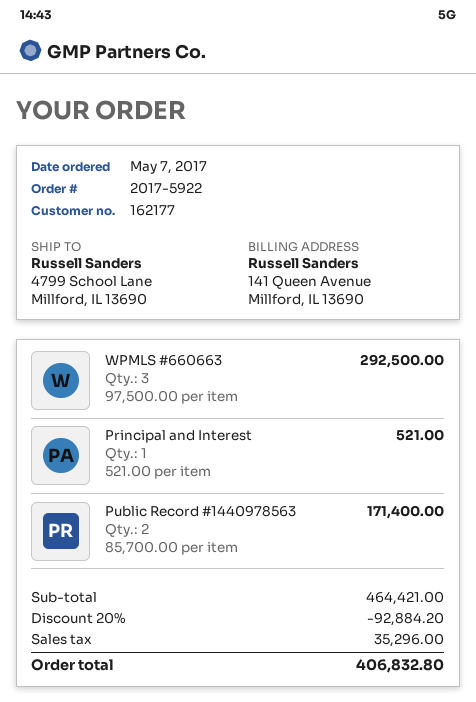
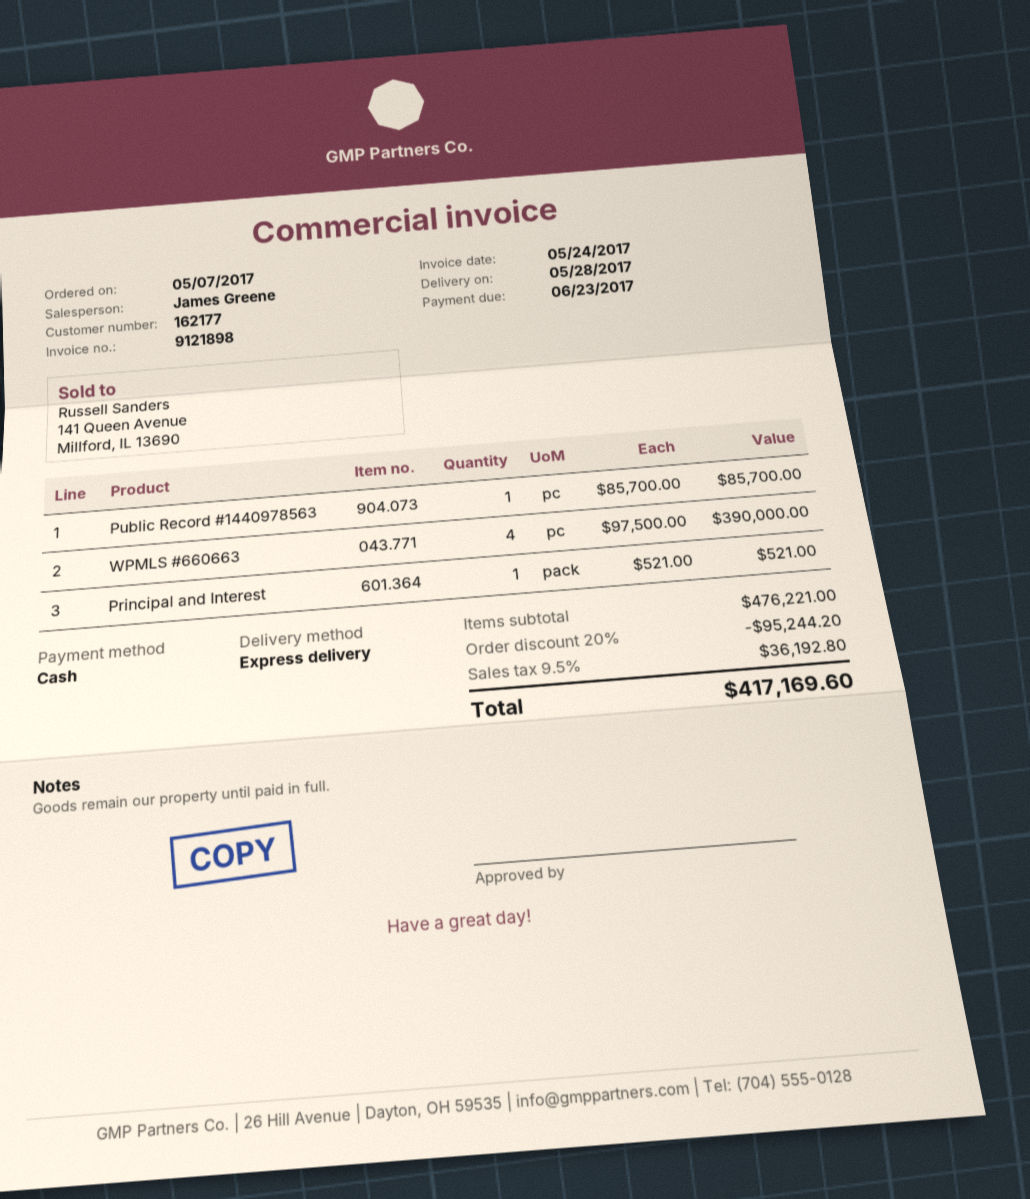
WPMLS #660663: 3 x 97500.00 = 292500.00 -> 4 x 97500.00 = 390000.00
Public Record #1440978563: 2 x 85700.00 = 171400.00 -> 1 x 85700.00 = 85700.00
subtotal: 464421.00 -> 476221.00
discount: 20% = 92884.20 -> 20% = 95244.20
tax: 35296.00 -> 36192.80
total: 406832.80 -> 417169.60

